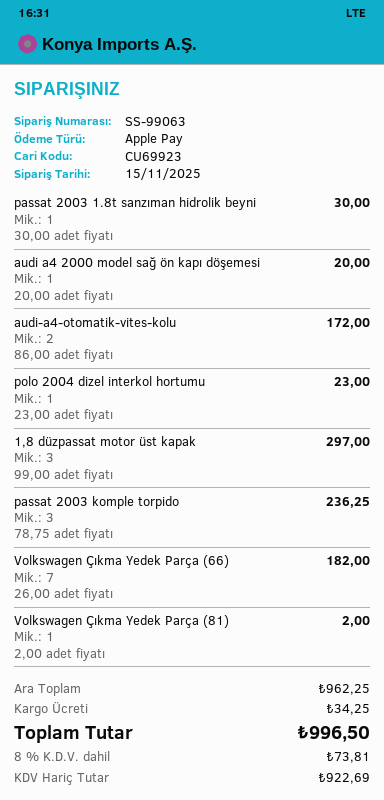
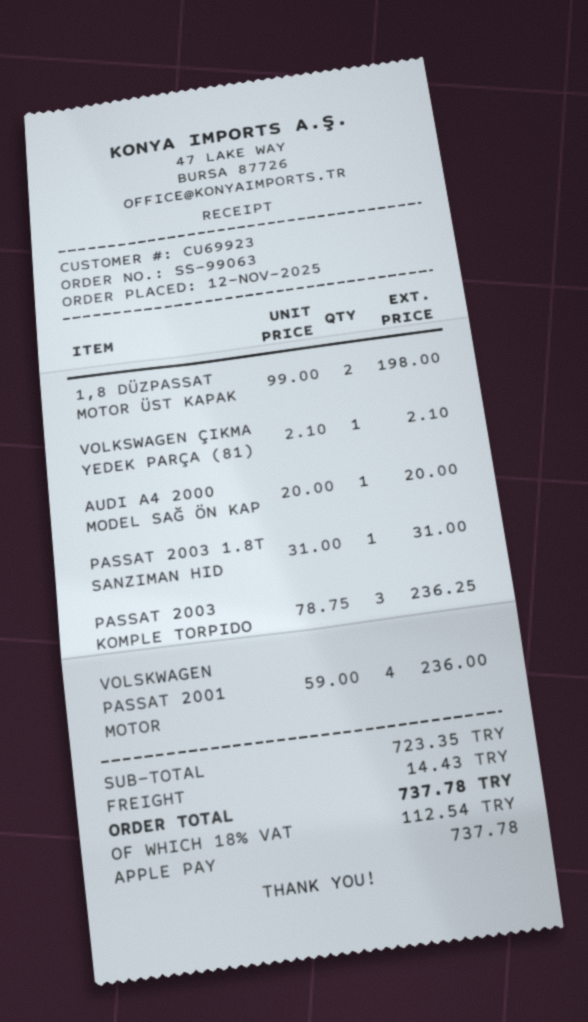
order date: 2025-11-15 -> 2025-11-12
passat 2003 1.8t sanzıman hidrolik beyni: 1 x 30.00 = 30.00 -> 1 x 31.00 = 31.00
audi-a4-otomatik-vites-kolu: 2 x 86.00 = 172.00 -> none
polo 2004 dizel interkol hortumu: 1 x 23.00 = 23.00 -> none
1,8 düzpassat motor üst kapak: 3 x 99.00 = 297.00 -> 2 x 99.00 = 198.00
Volkswagen Çıkma Yedek Parça (66): 7 x 26.00 = 182.00 -> none
Volkswagen Çıkma Yedek Parça (81): 1 x 2.00 = 2.00 -> 1 x 2.10 = 2.10
VOLSKWAGEN PASSAT 2001 MOTOR: none -> 4 x 59.00 = 236.00
subtotal: 962.25 -> 723.35
shipping: 34.25 -> 14.43
tax: 8% = 73.81 -> 18% = 112.54
total: 996.50 -> 737.78

